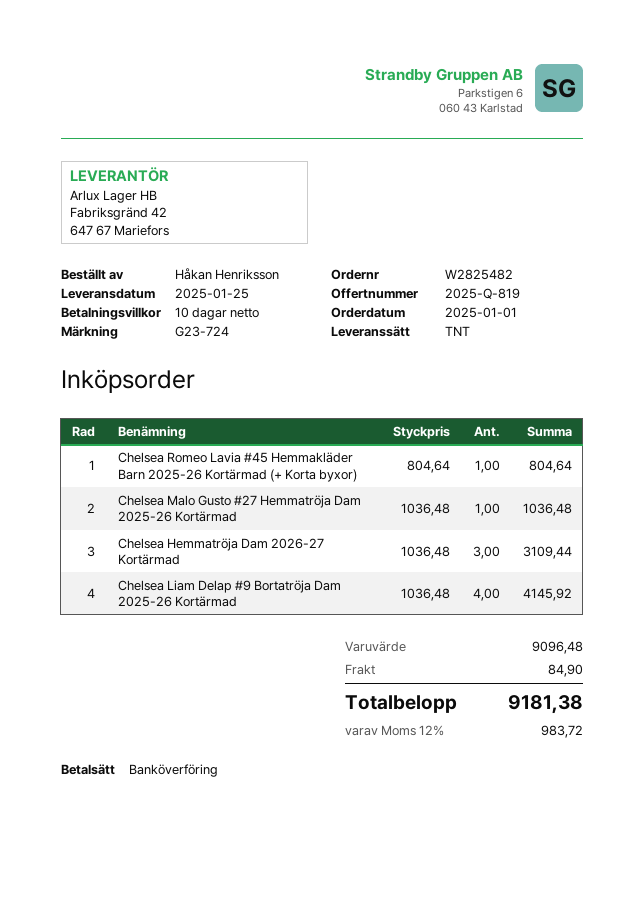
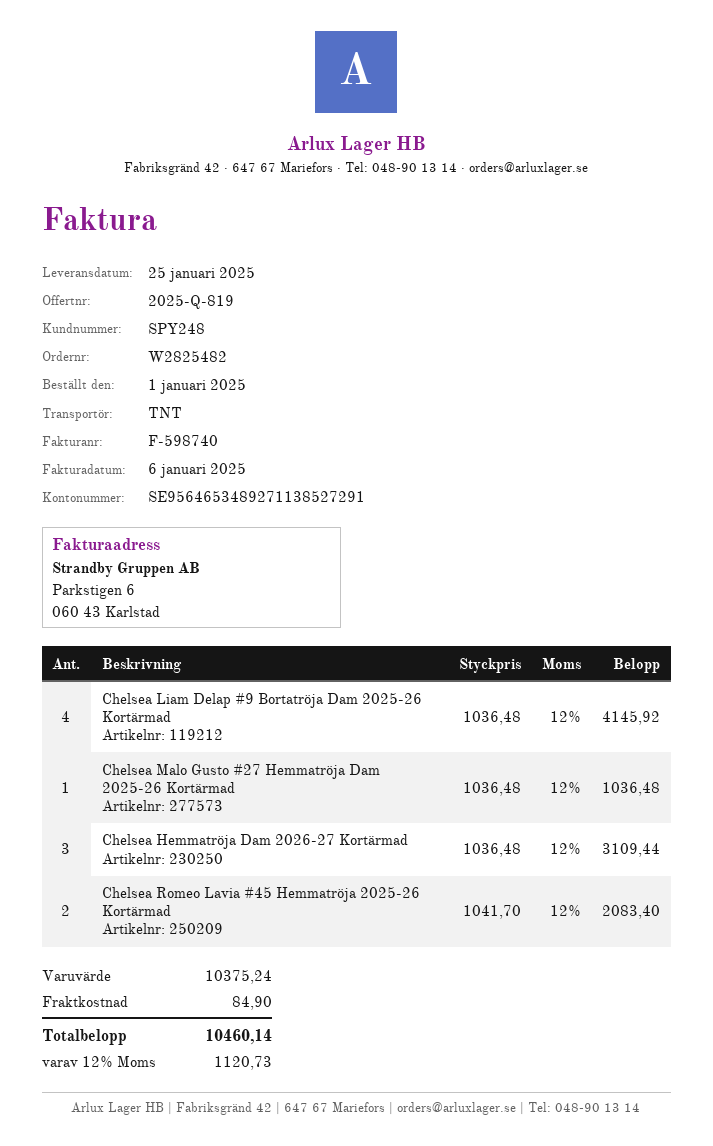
Chelsea Romeo Lavia #45 Hemmakläder Barn 2025-26 Kortärmad (+ Korta byxor): 1 x 804.64 = 804.64 -> none
Chelsea Romeo Lavia #45 Hemmatröja 2025-26 Kortärmad: none -> 2 x 1041.70 = 2083.40
subtotal: 9096.48 -> 10375.24
tax: 12% = 983.72 -> 12% = 1120.73
total: 9181.38 -> 10460.14

